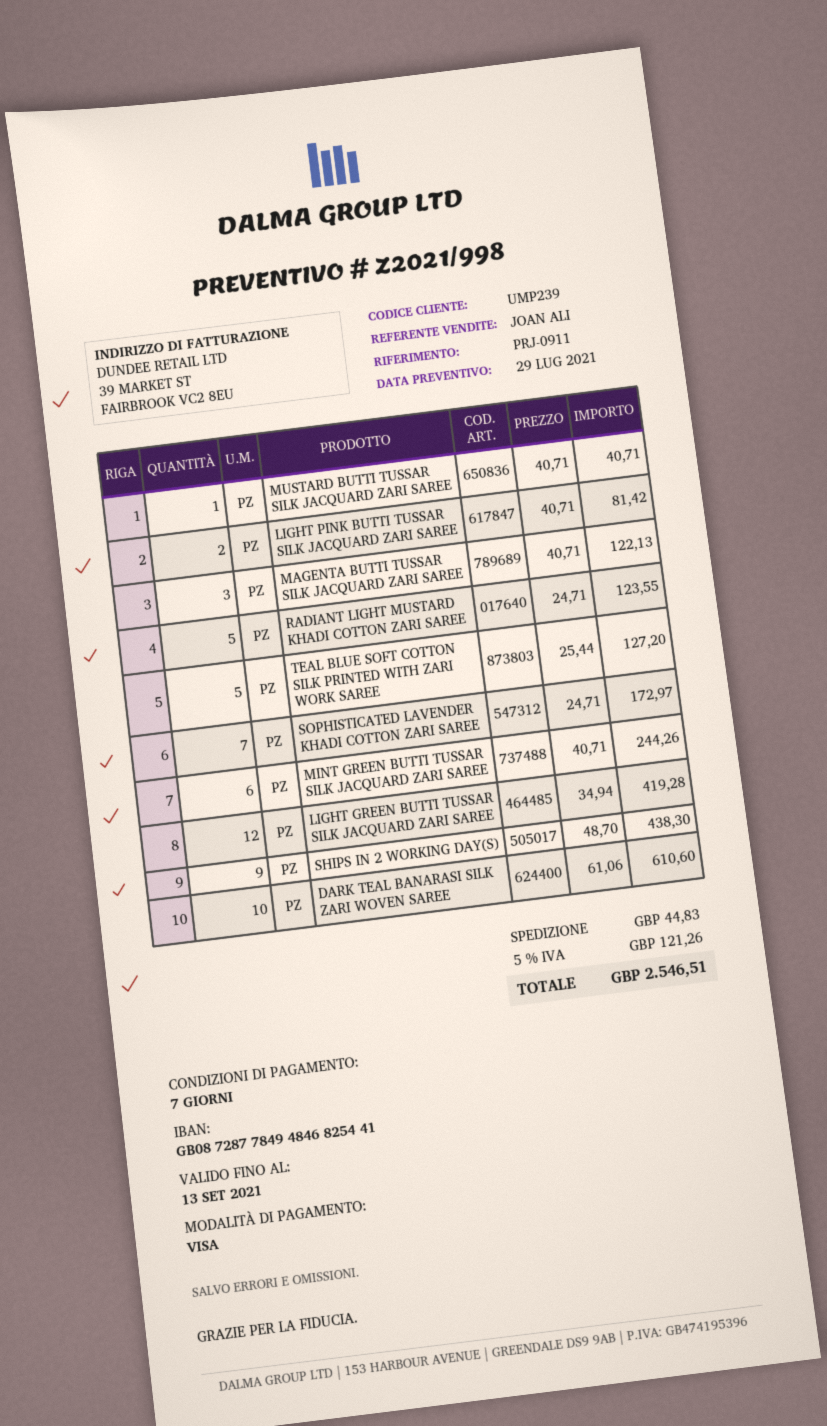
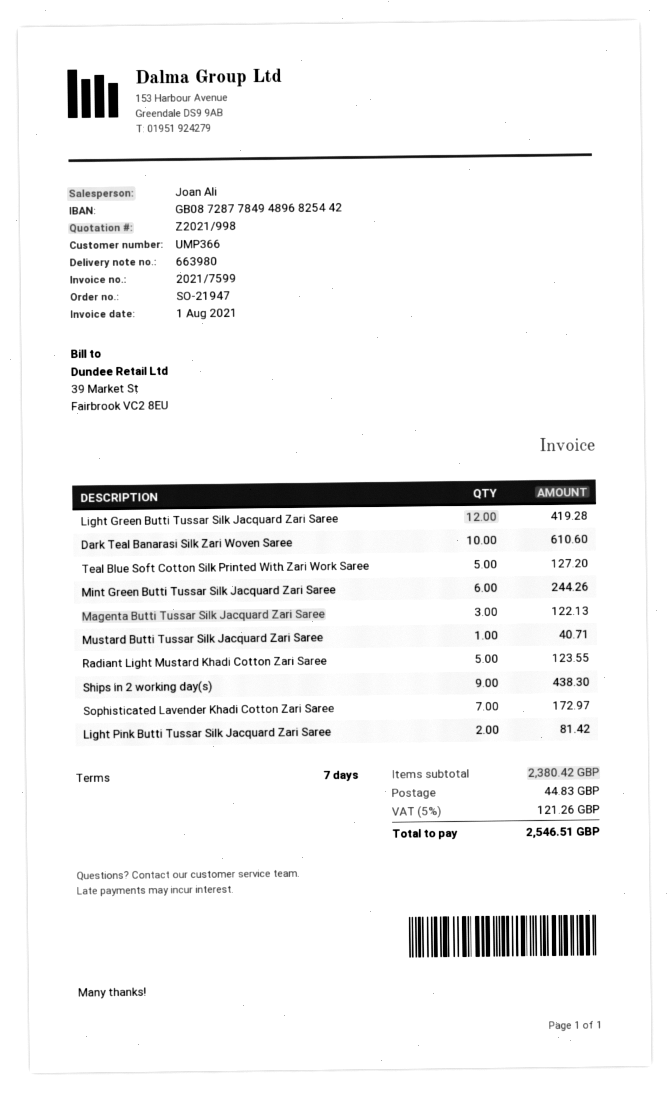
customer number: UMP239 -> UMP366
bank account: GB08728778494846825441 -> GB08728778494896825442

